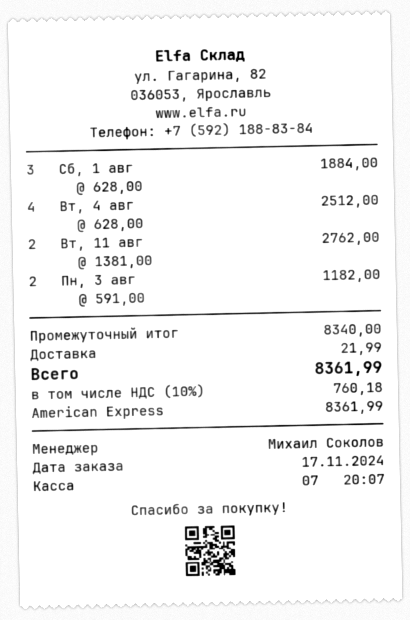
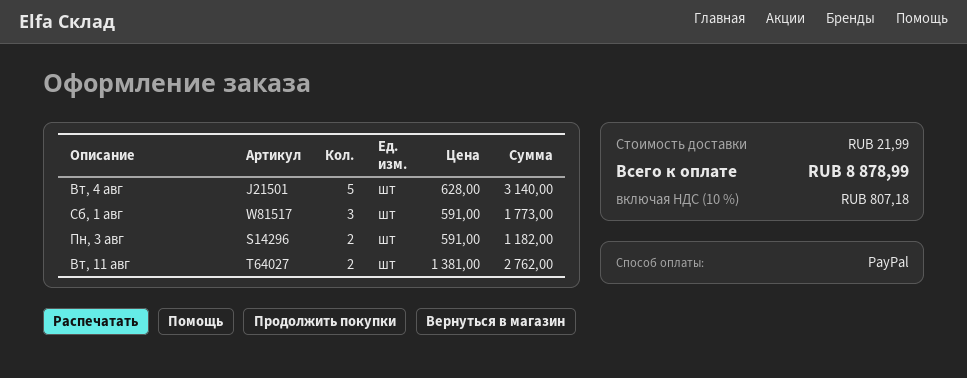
payment method: American Express -> PayPal
Сб, 1 авг: 3 x 628.00 = 1884.00 -> 3 x 591.00 = 1773.00
Вт, 4 авг: 4 x 628.00 = 2512.00 -> 5 x 628.00 = 3140.00
tax: 10% = 760.18 -> 10% = 807.18
total: 8361.99 -> 8878.99

